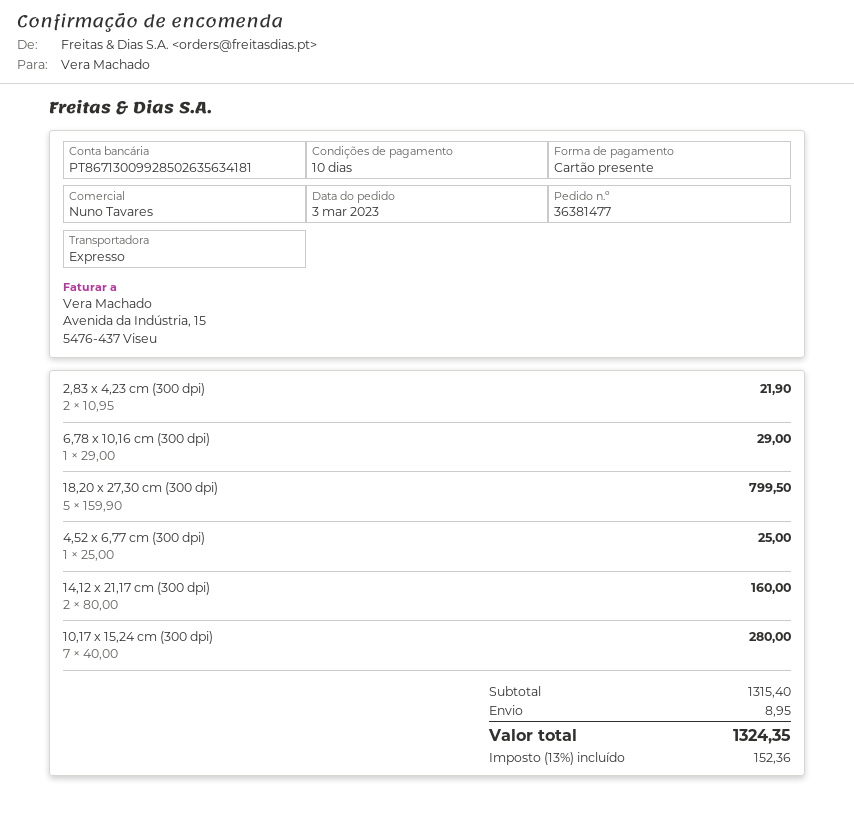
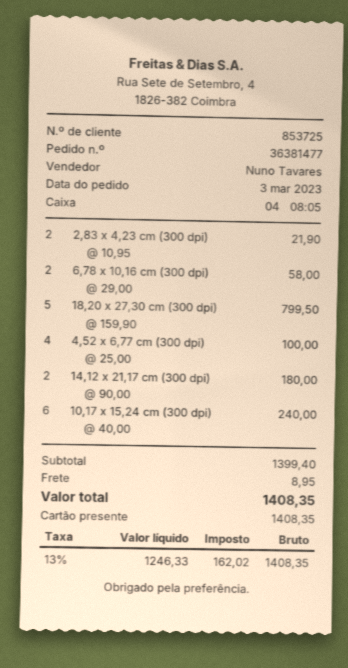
6,78 x 10,16 cm (300 dpi): 1 x 29.00 = 29.00 -> 2 x 29.00 = 58.00
4,52 x 6,77 cm (300 dpi): 1 x 25.00 = 25.00 -> 4 x 25.00 = 100.00
14,12 x 21,17 cm (300 dpi): 2 x 80.00 = 160.00 -> 2 x 90.00 = 180.00
10,17 x 15,24 cm (300 dpi): 7 x 40.00 = 280.00 -> 6 x 40.00 = 240.00
subtotal: 1315.40 -> 1399.40
tax: 13% = 152.36 -> 13% = 162.02
total: 1324.35 -> 1408.35

